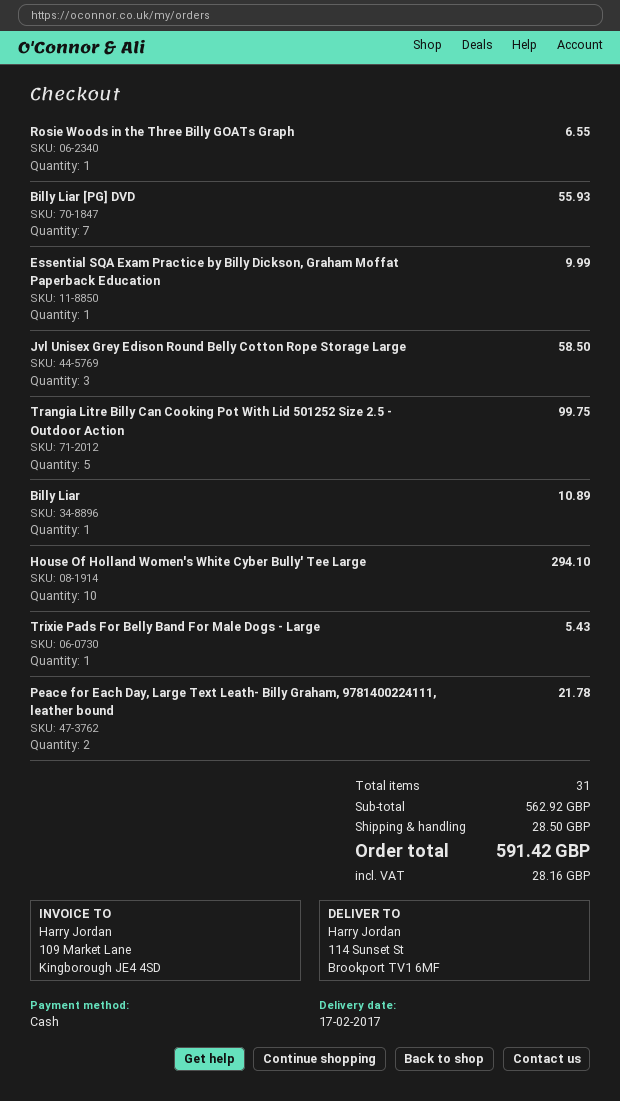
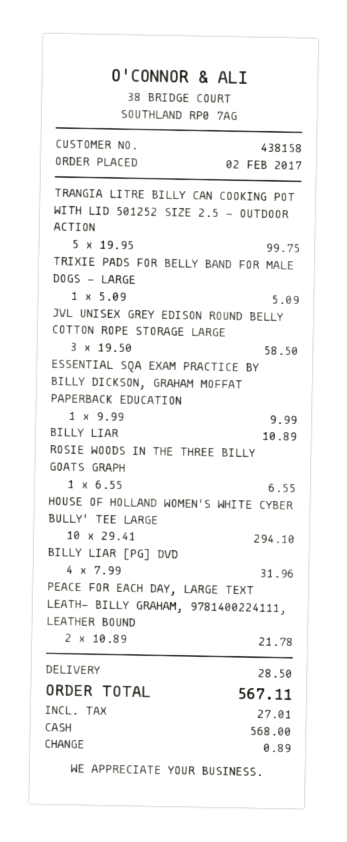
Billy Liar [PG] DVD: 7 for 55.93 -> 4 for 31.96
Trixie Pads For Belly Band For Male Dogs - Large: 1 for 5.43 -> 1 for 5.09
tax: 28.16 -> 27.01
total: 591.42 -> 567.11

